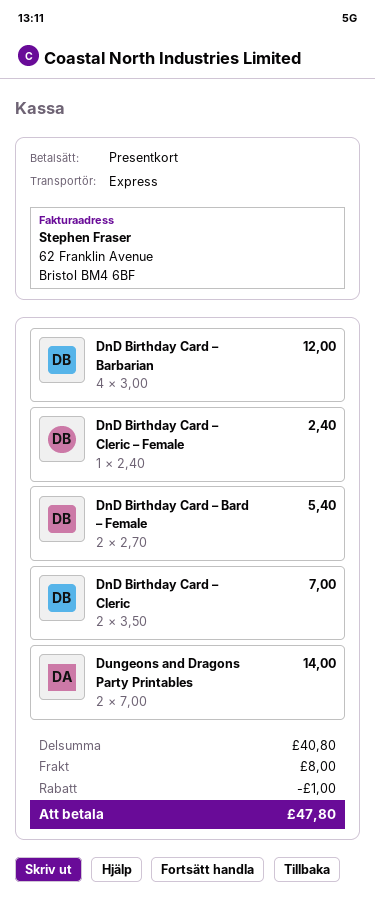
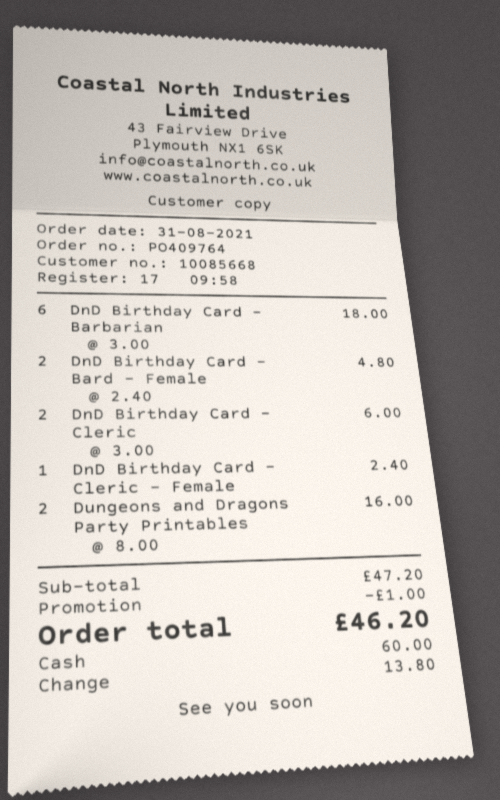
payment method: gift card -> cash
DnD Birthday Card – Barbarian: 4 x 3.00 = 12.00 -> 6 x 3.00 = 18.00
DnD Birthday Card – Bard – Female: 2 x 2.70 = 5.40 -> 2 x 2.40 = 4.80
DnD Birthday Card – Cleric: 2 x 3.50 = 7.00 -> 2 x 3.00 = 6.00
Dungeons and Dragons Party Printables: 2 x 7.00 = 14.00 -> 2 x 8.00 = 16.00
subtotal: 40.80 -> 47.20
shipping: 8.00 -> none
total: 47.80 -> 46.20

